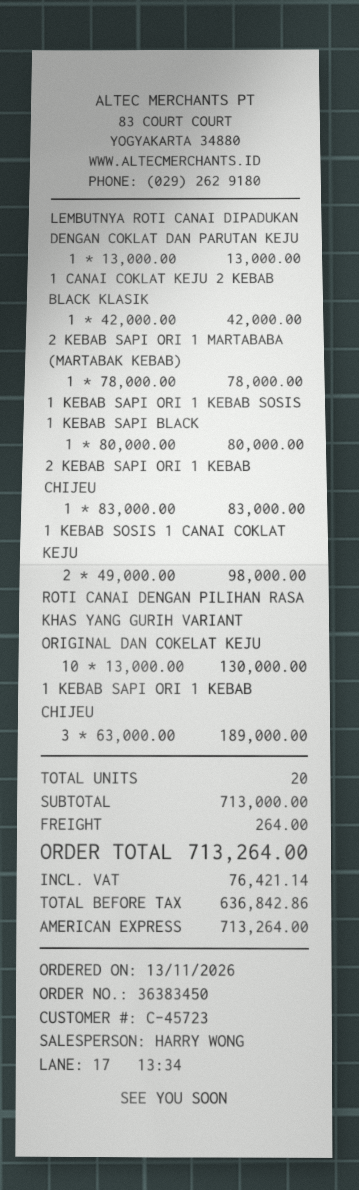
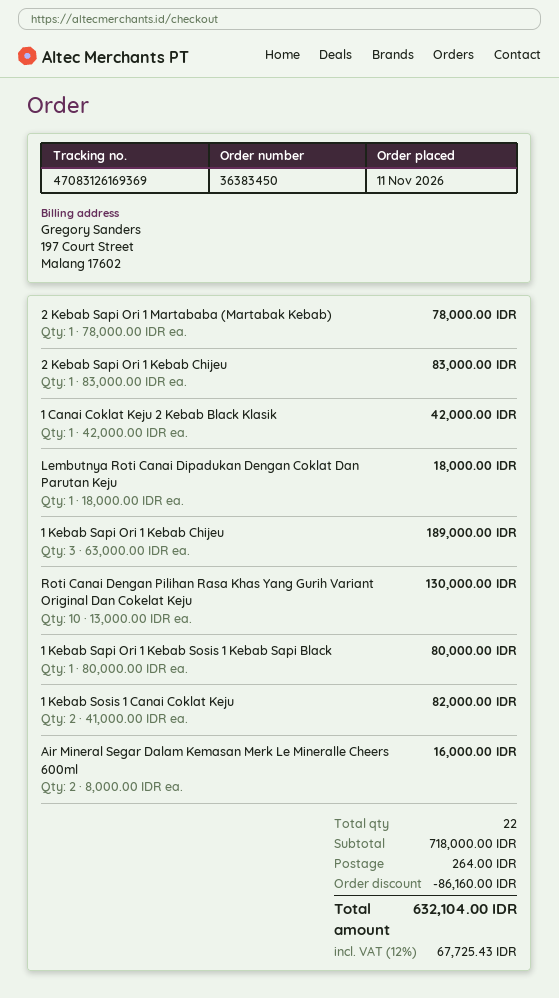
order date: 2026-11-13 -> 2026-11-11
LEMBUTNYA ROTI CANAI DIPADUKAN DENGAN COKLAT DAN PARUTAN KEJU: 1 x 13000.00 = 13000.00 -> 1 x 18000.00 = 18000.00
1 KEBAB SOSIS 1 CANAI COKLAT KEJU: 2 x 49000.00 = 98000.00 -> 2 x 41000.00 = 82000.00
Air Mineral Segar Dalam Kemasan Merk Le Mineralle Cheers 600ml: none -> 2 x 8000.00 = 16000.00
total quantity: 20 -> 22
subtotal: 713000.00 -> 718000.00
discount: none -> 86160.00
tax: 76421.14 -> 67725.43
total: 713264.00 -> 632104.00

